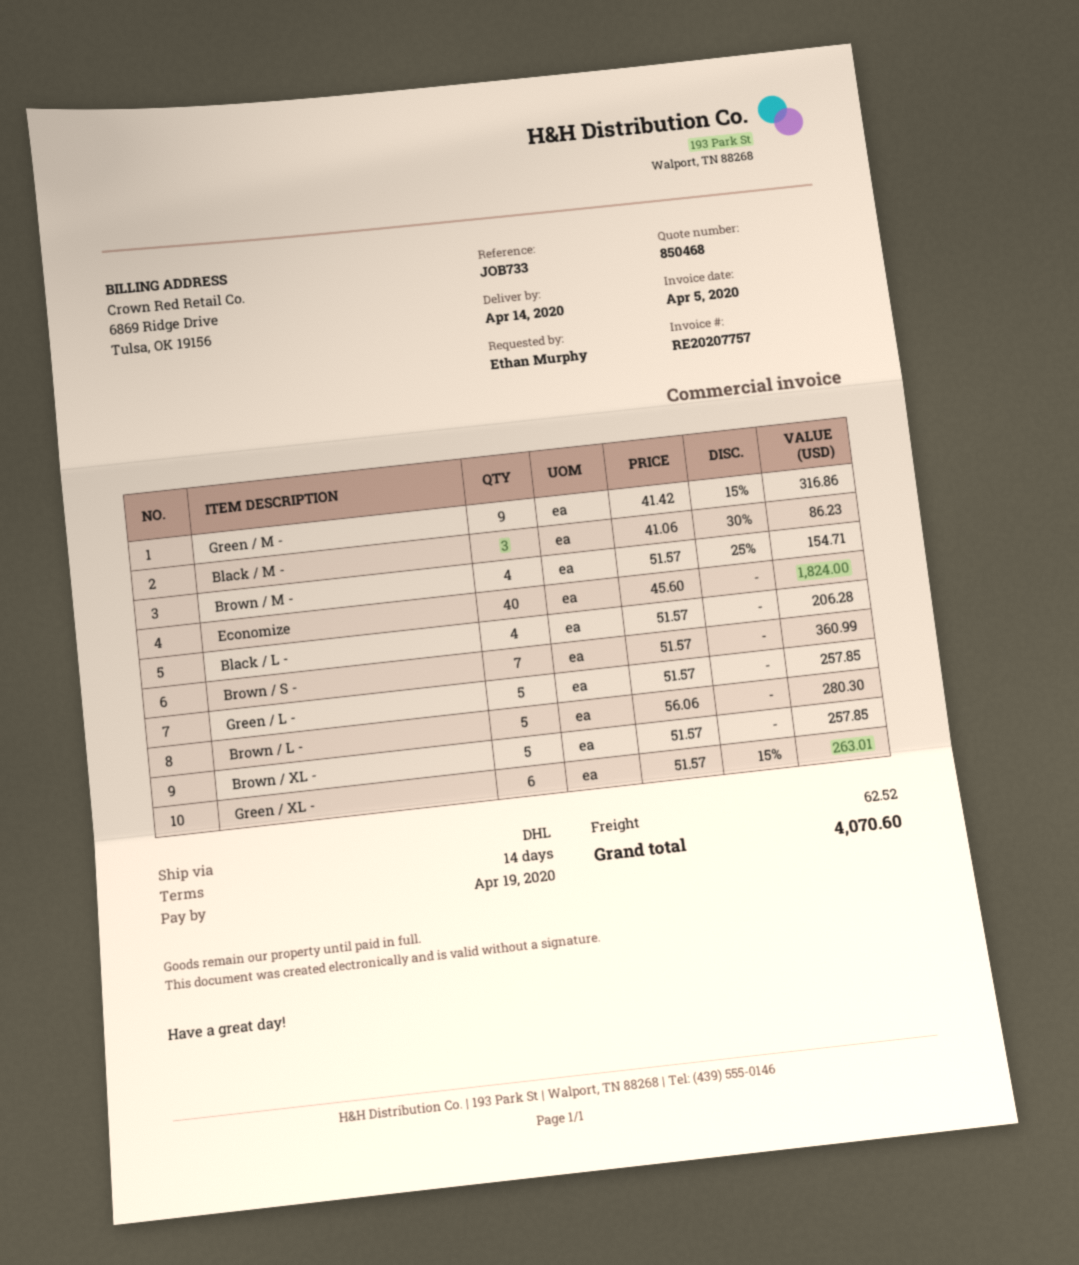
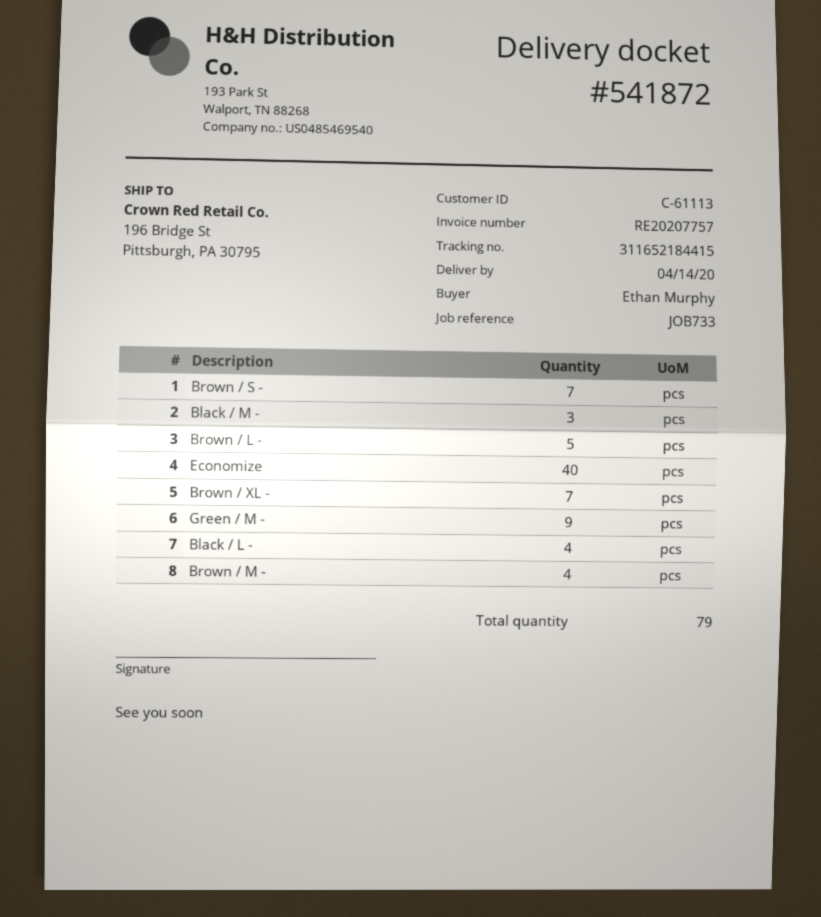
Green / L -: 5 -> none
Brown / XL -: 5 -> 7
Green / XL -: 6 -> none

